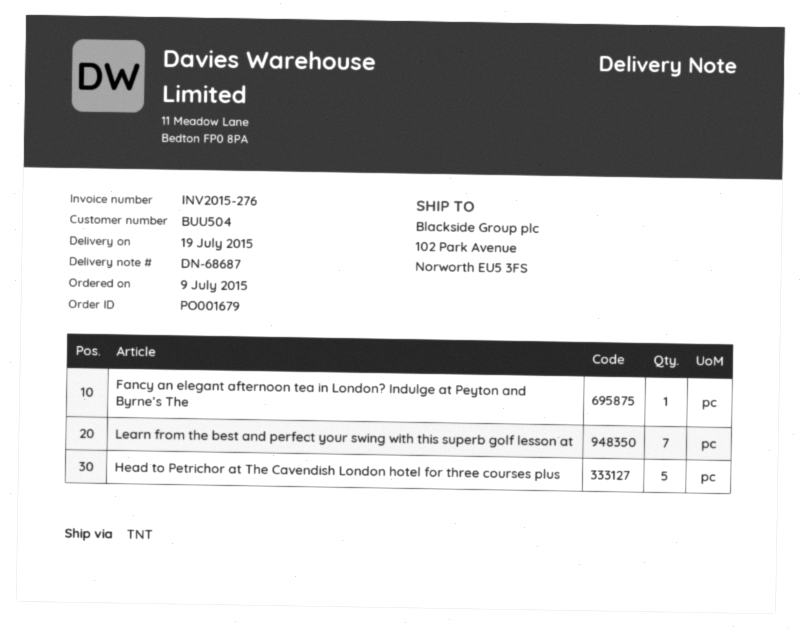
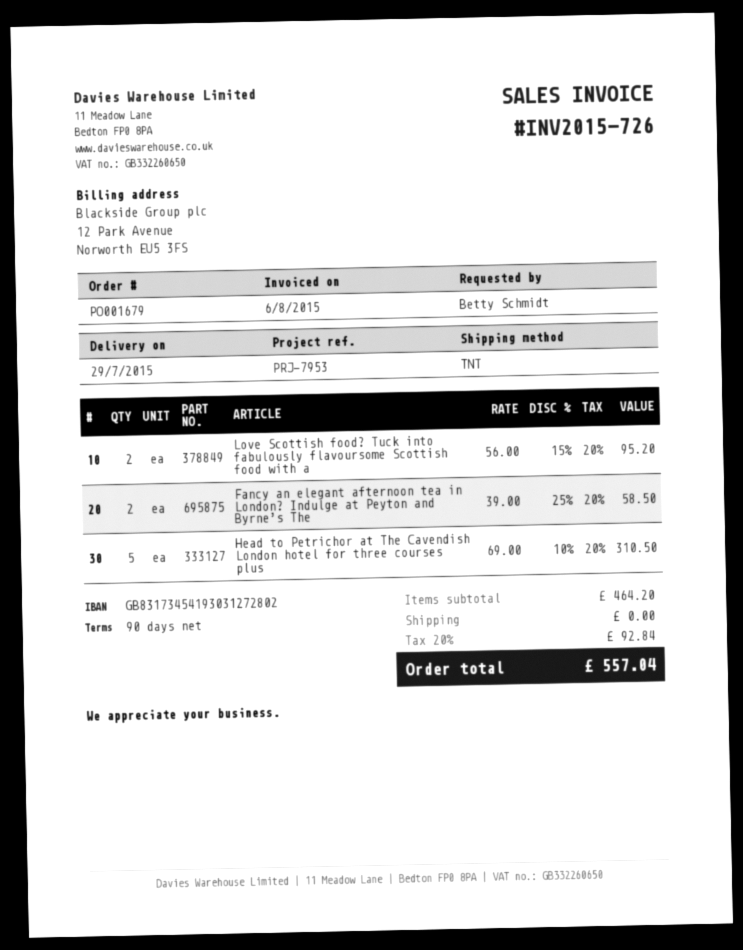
delivery date: 2015-07-19 -> 2015-07-29
invoice number: INV2015-276 -> INV2015-726
Fancy an elegant afternoon tea in London? Indulge at Peyton and Byrne’s The: 1 -> 2
Learn from the best and perfect your swing with this superb golf lesson at: 7 -> none
Love Scottish food? Tuck into fabulously flavoursome Scottish food with a: none -> 2

